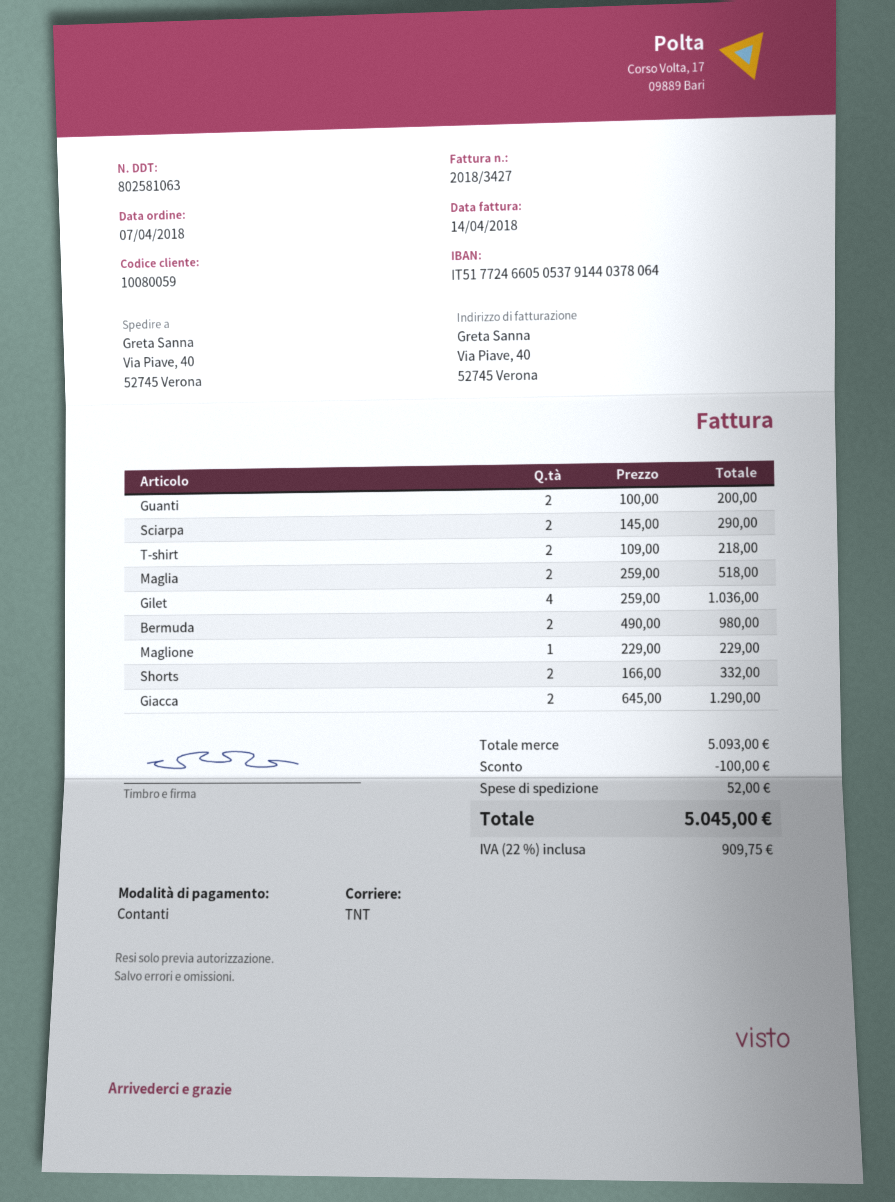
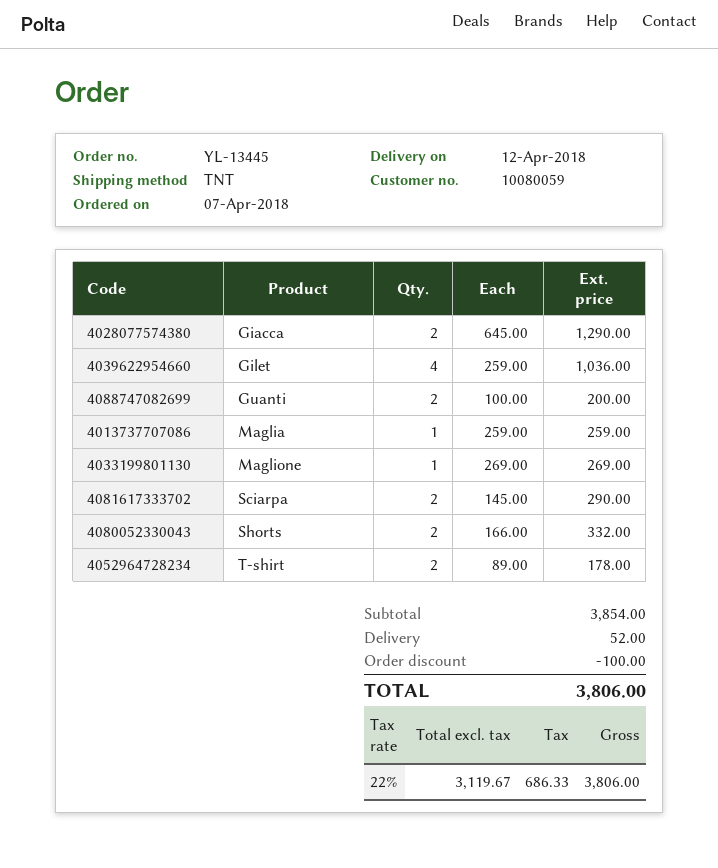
T-shirt: 2 x 109.00 = 218.00 -> 2 x 89.00 = 178.00
Maglia: 2 x 259.00 = 518.00 -> 1 x 259.00 = 259.00
Bermuda: 2 x 490.00 = 980.00 -> none
Maglione: 1 x 229.00 = 229.00 -> 1 x 269.00 = 269.00
subtotal: 5093.00 -> 3854.00
tax: 22% = 909.75 -> 22% = 686.33
total: 5045.00 -> 3806.00

